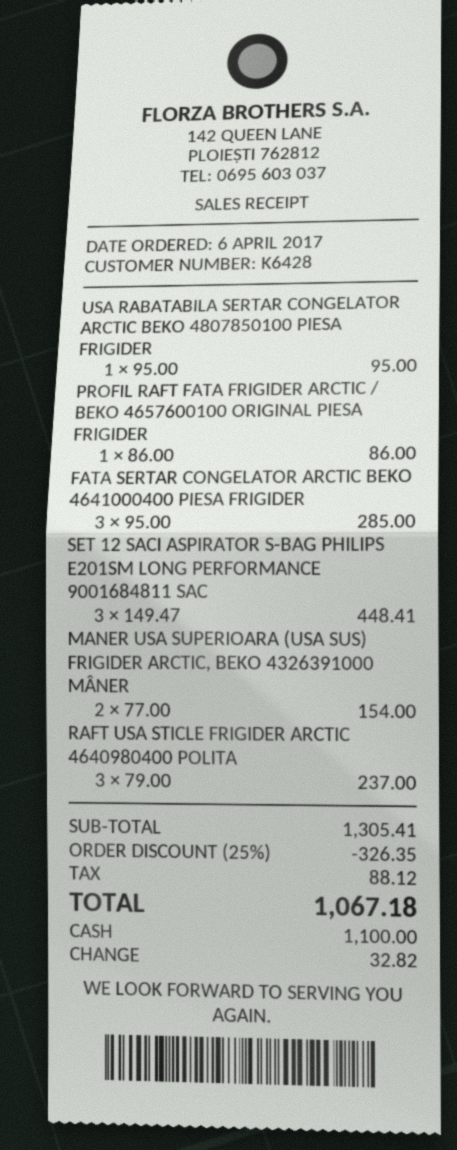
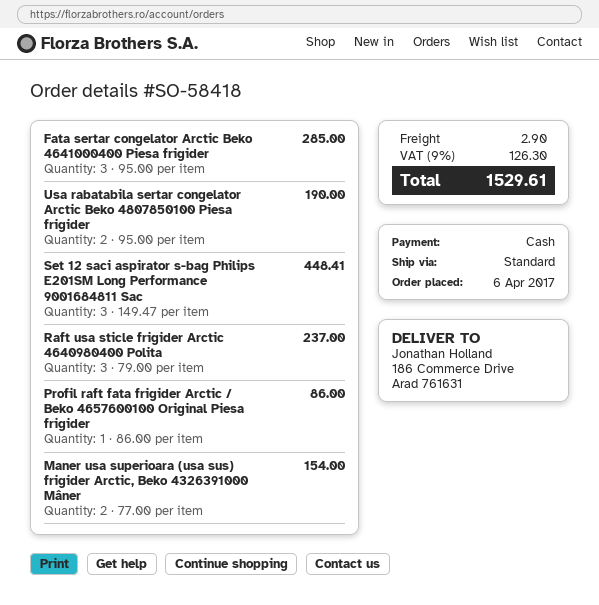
USA RABATABILA SERTAR CONGELATOR ARCTIC BEKO 4807850100 PIESA FRIGIDER: 1 x 95.00 = 95.00 -> 2 x 95.00 = 190.00
discount: 25% = 326.35 -> none
shipping: none -> 2.90
tax: 88.12 -> 126.30
total: 1067.18 -> 1529.61

